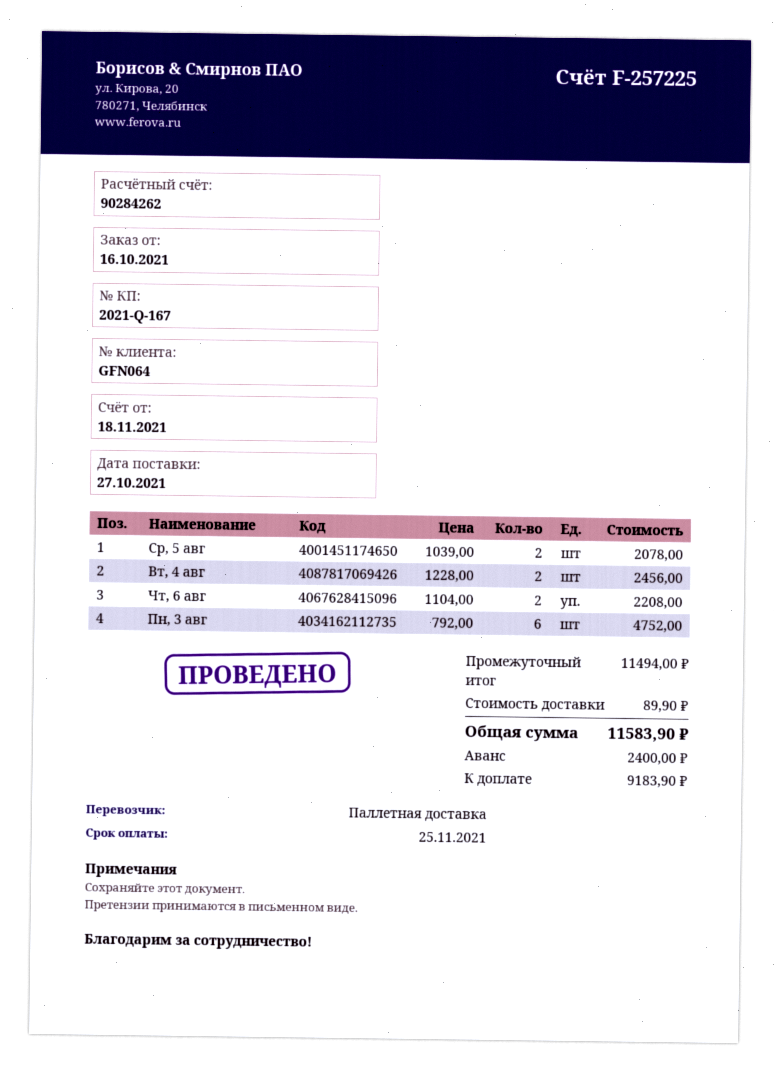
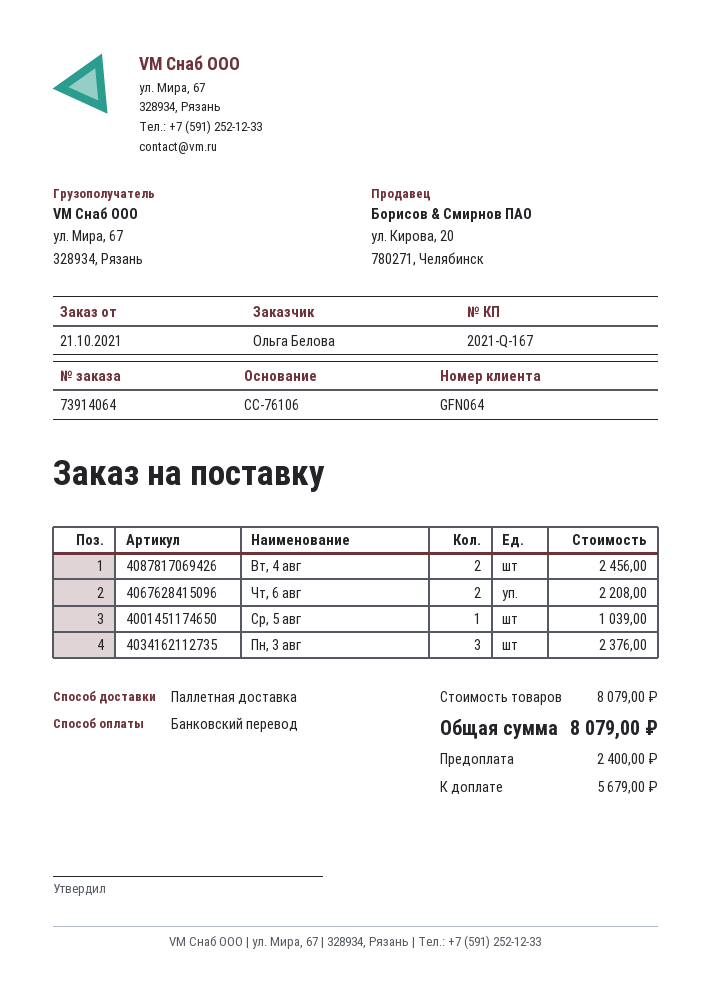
order date: 2021-10-16 -> 2021-10-21
Ср, 5 авг: 2 for 2078.00 -> 1 for 1039.00
Пн, 3 авг: 6 for 4752.00 -> 3 for 2376.00
subtotal: 11494.00 -> 8079.00
shipping: 89.90 -> none
total: 11583.90 -> 8079.00
balance: 9183.90 -> 5679.00

